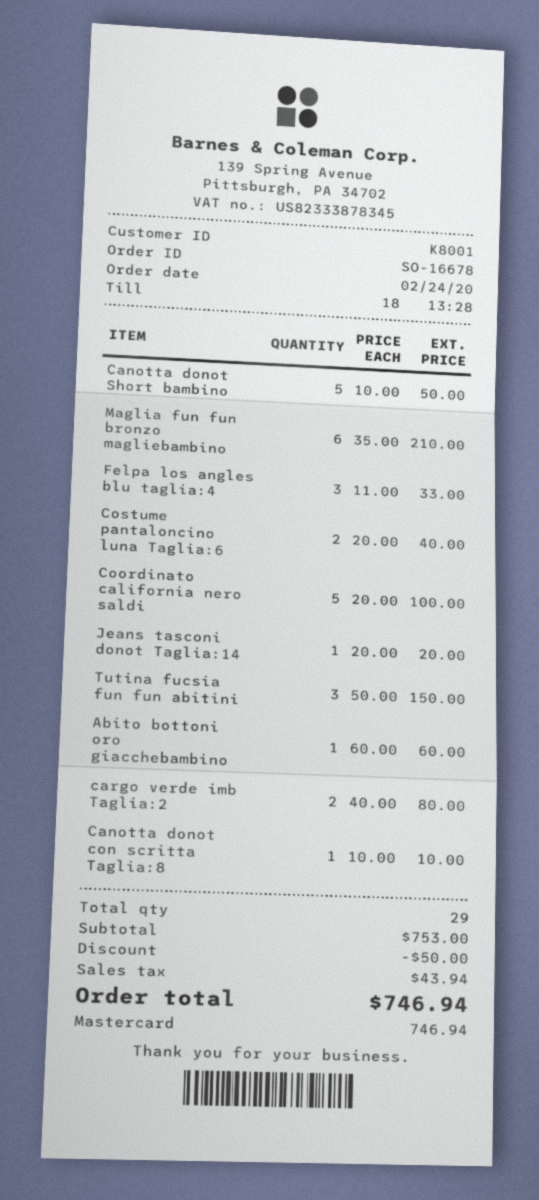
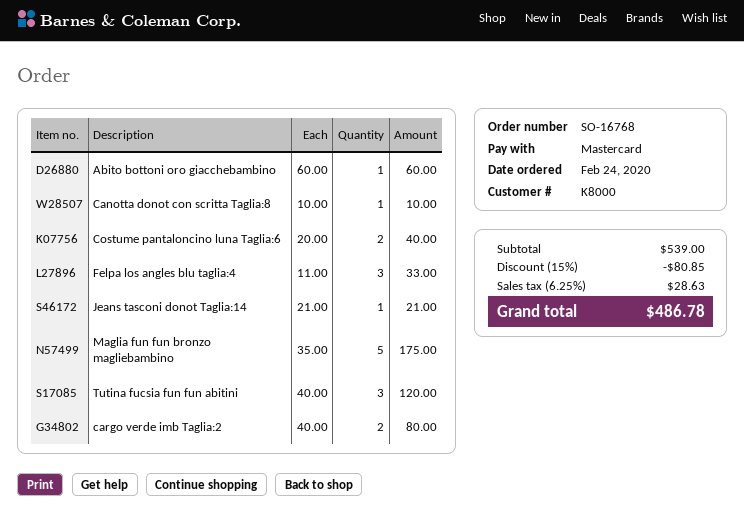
order number: SO-16678 -> SO-16768
customer number: K8001 -> K8000
Canotta donot Short bambino: 5 x 10.00 = 50.00 -> none
Maglia fun fun bronzo magliebambino: 6 x 35.00 = 210.00 -> 5 x 35.00 = 175.00
Coordinato california nero saldi: 5 x 20.00 = 100.00 -> none
Jeans tasconi donot Taglia:14: 1 x 20.00 = 20.00 -> 1 x 21.00 = 21.00
Tutina fucsia fun fun abitini: 3 x 50.00 = 150.00 -> 3 x 40.00 = 120.00
subtotal: 753.00 -> 539.00
discount: 50.00 -> 80.85
tax: 43.94 -> 28.63
total: 746.94 -> 486.78

